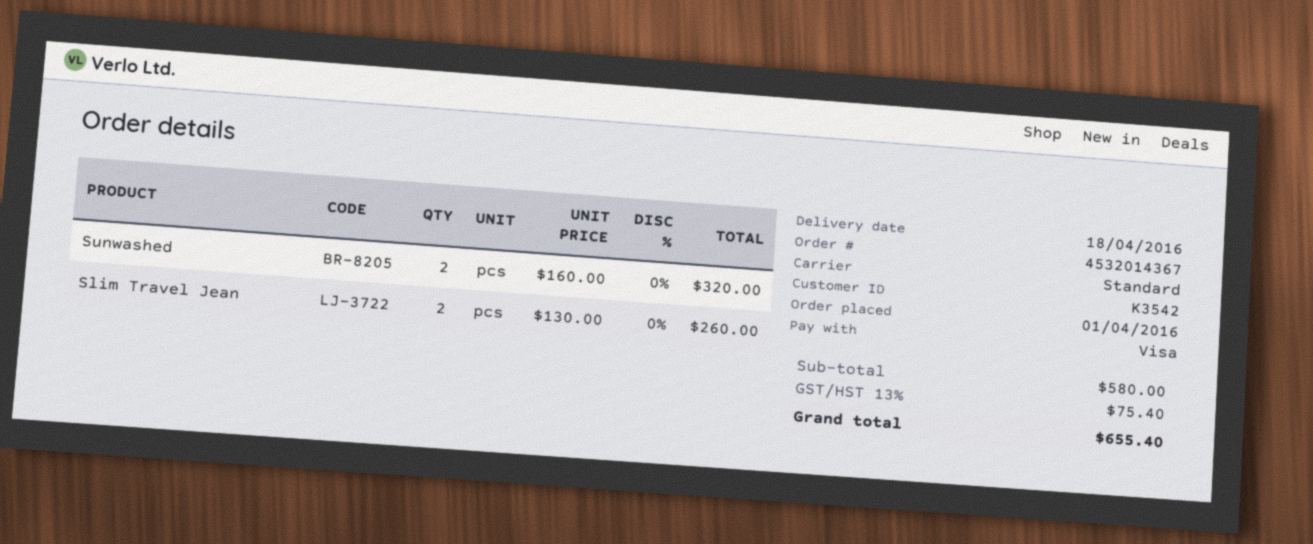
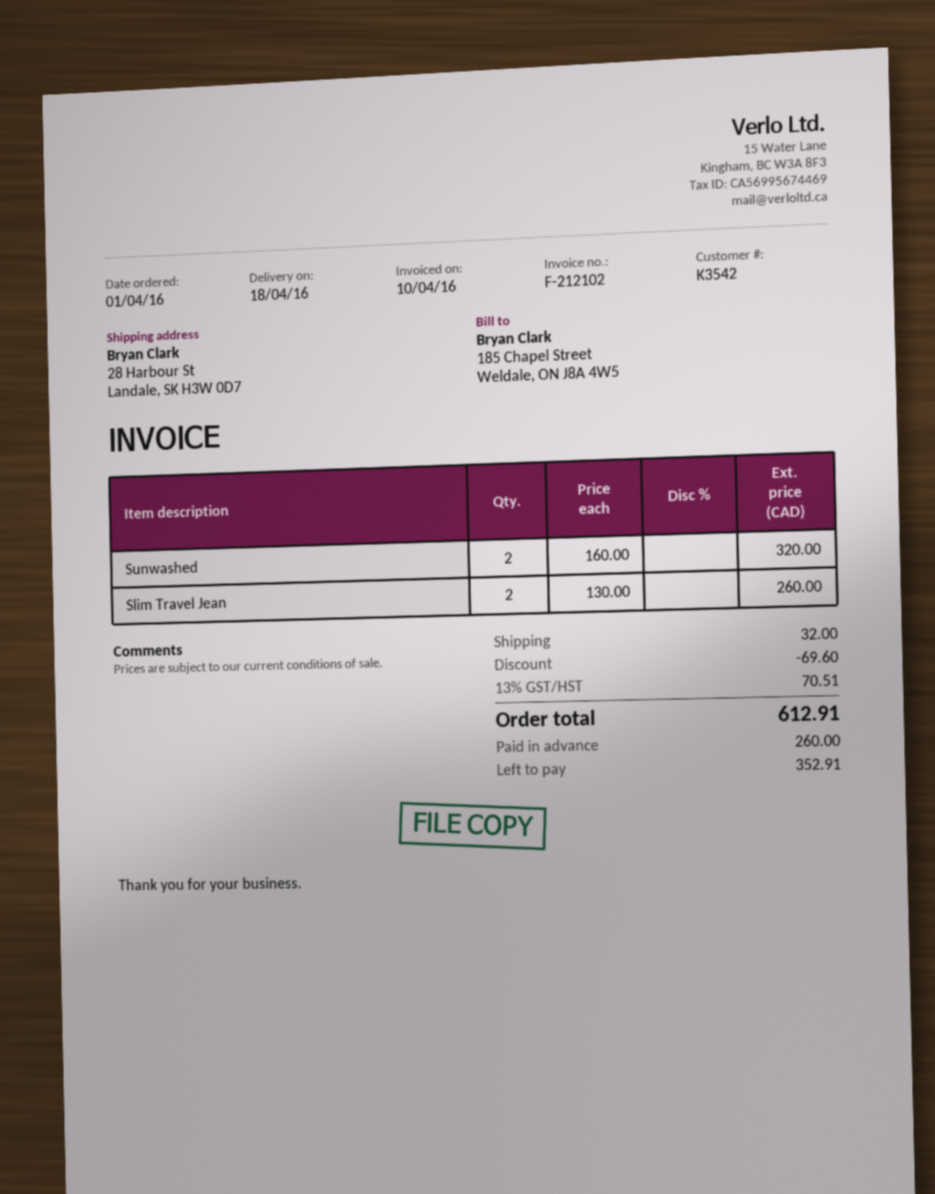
discount: none -> 69.60
shipping: none -> 32.00
tax: 13% = 75.40 -> 13% = 70.51
total: 655.40 -> 612.91

